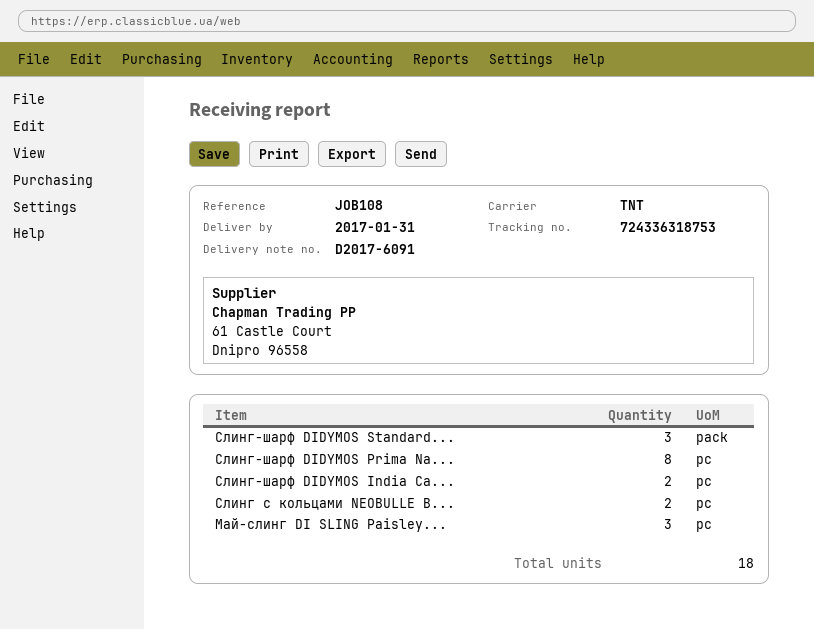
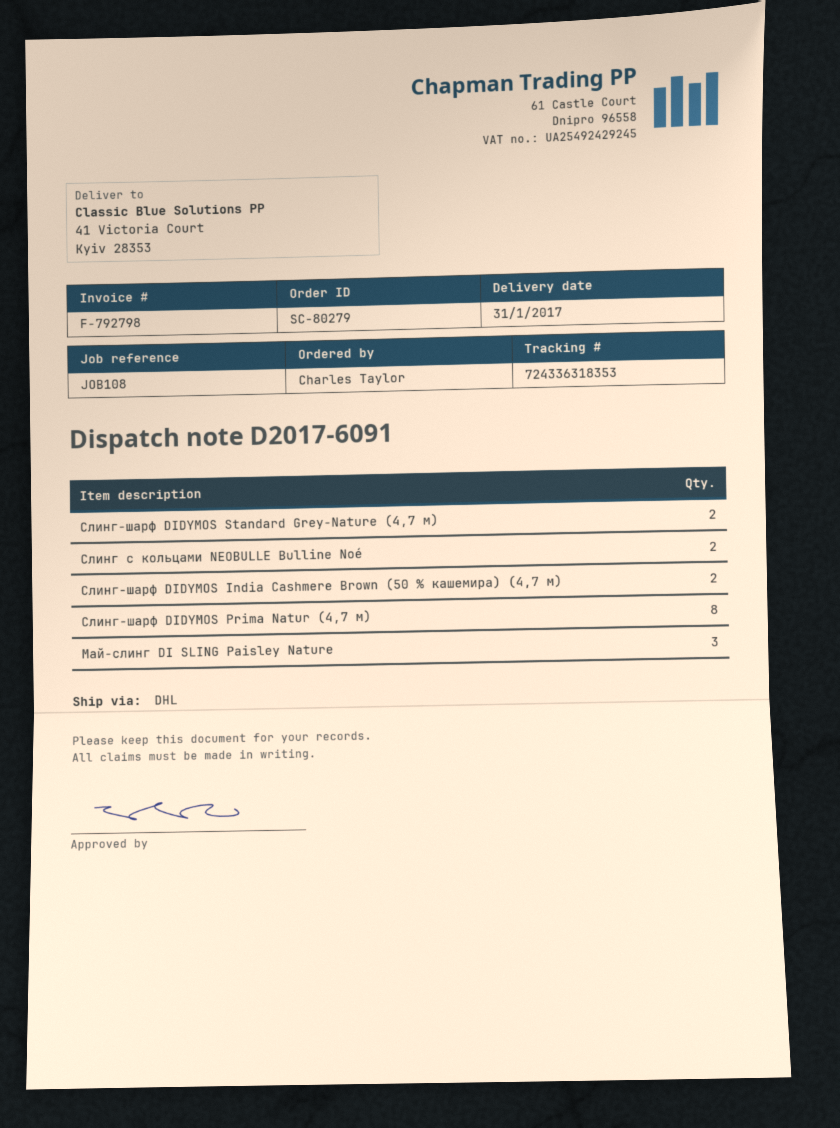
shipping method: TNT -> DHL
tracking number: 724336318753 -> 724336318353
Слинг-шарф DIDYMOS Standard...: 3 -> 2

